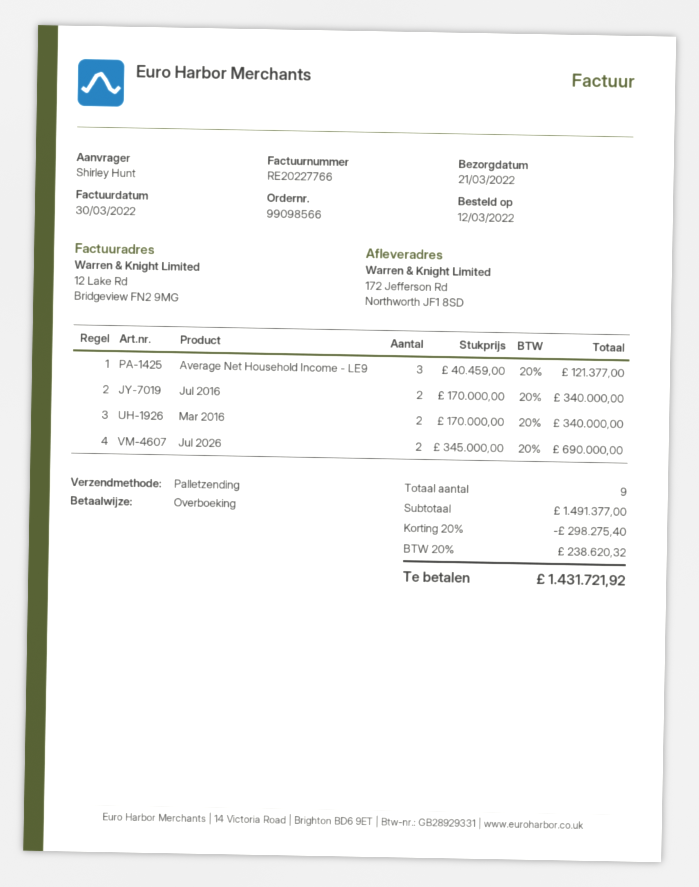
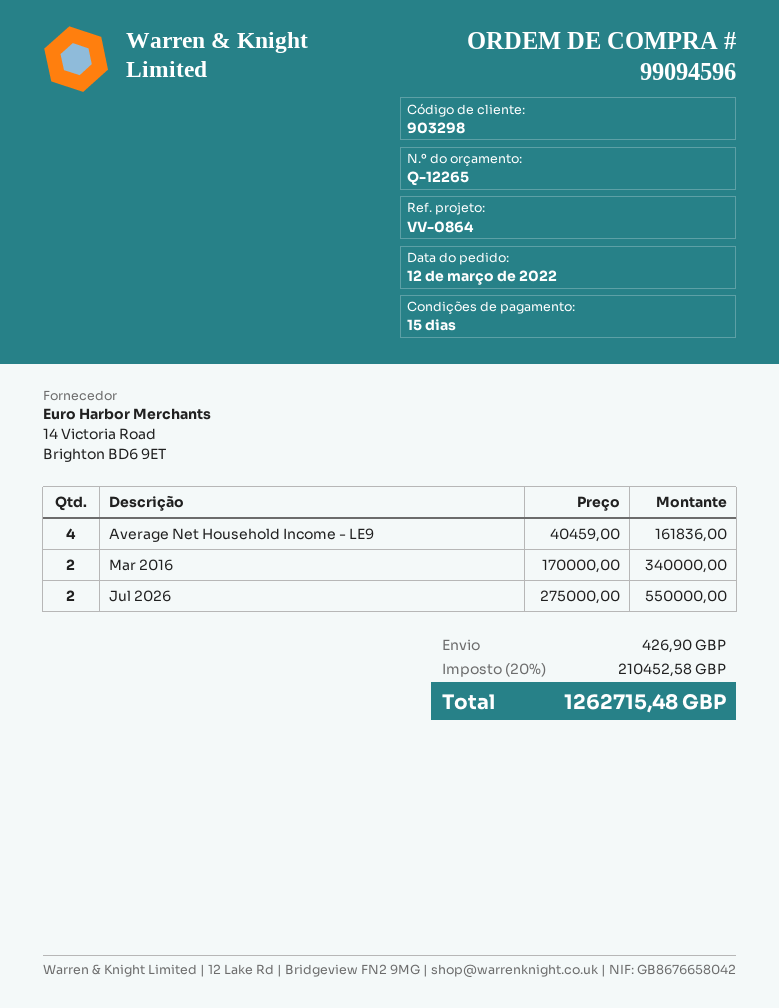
order number: 99098566 -> 99094596
Average Net Household Income - LE9: 3 x 40459.00 = 121377.00 -> 4 x 40459.00 = 161836.00
Jul 2016: 2 x 170000.00 = 340000.00 -> none
Jul 2026: 2 x 345000.00 = 690000.00 -> 2 x 275000.00 = 550000.00
discount: 20% = 298275.40 -> none
shipping: none -> 426.90
tax: 20% = 238620.32 -> 20% = 210452.58
total: 1431721.92 -> 1262715.48

